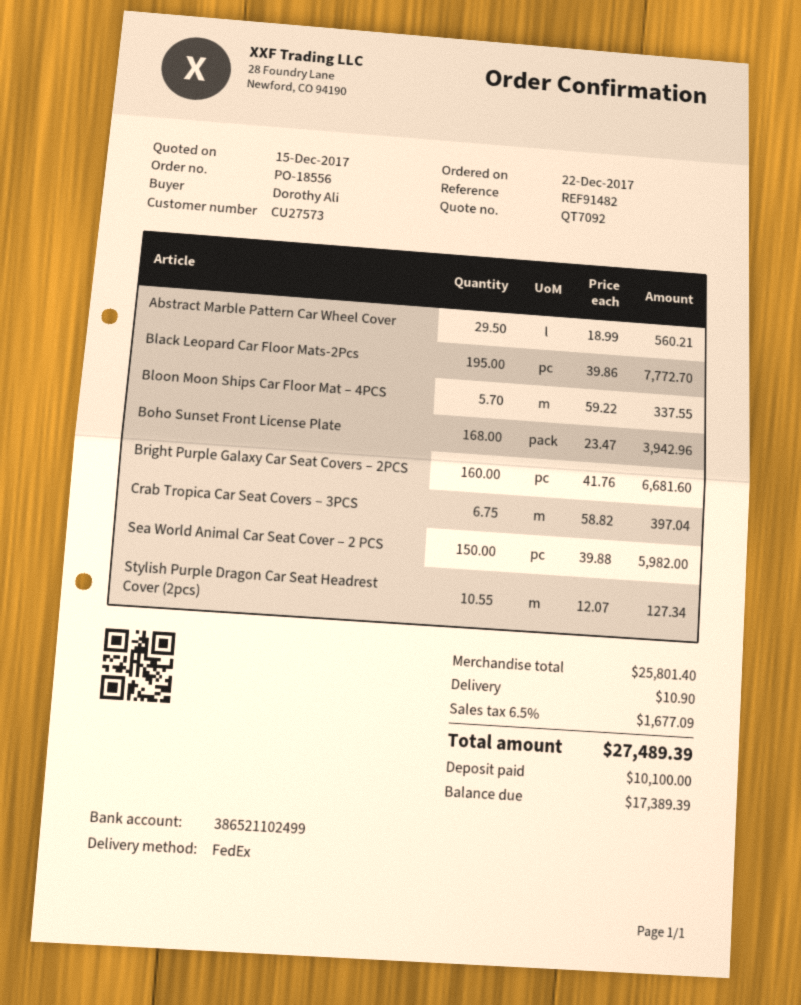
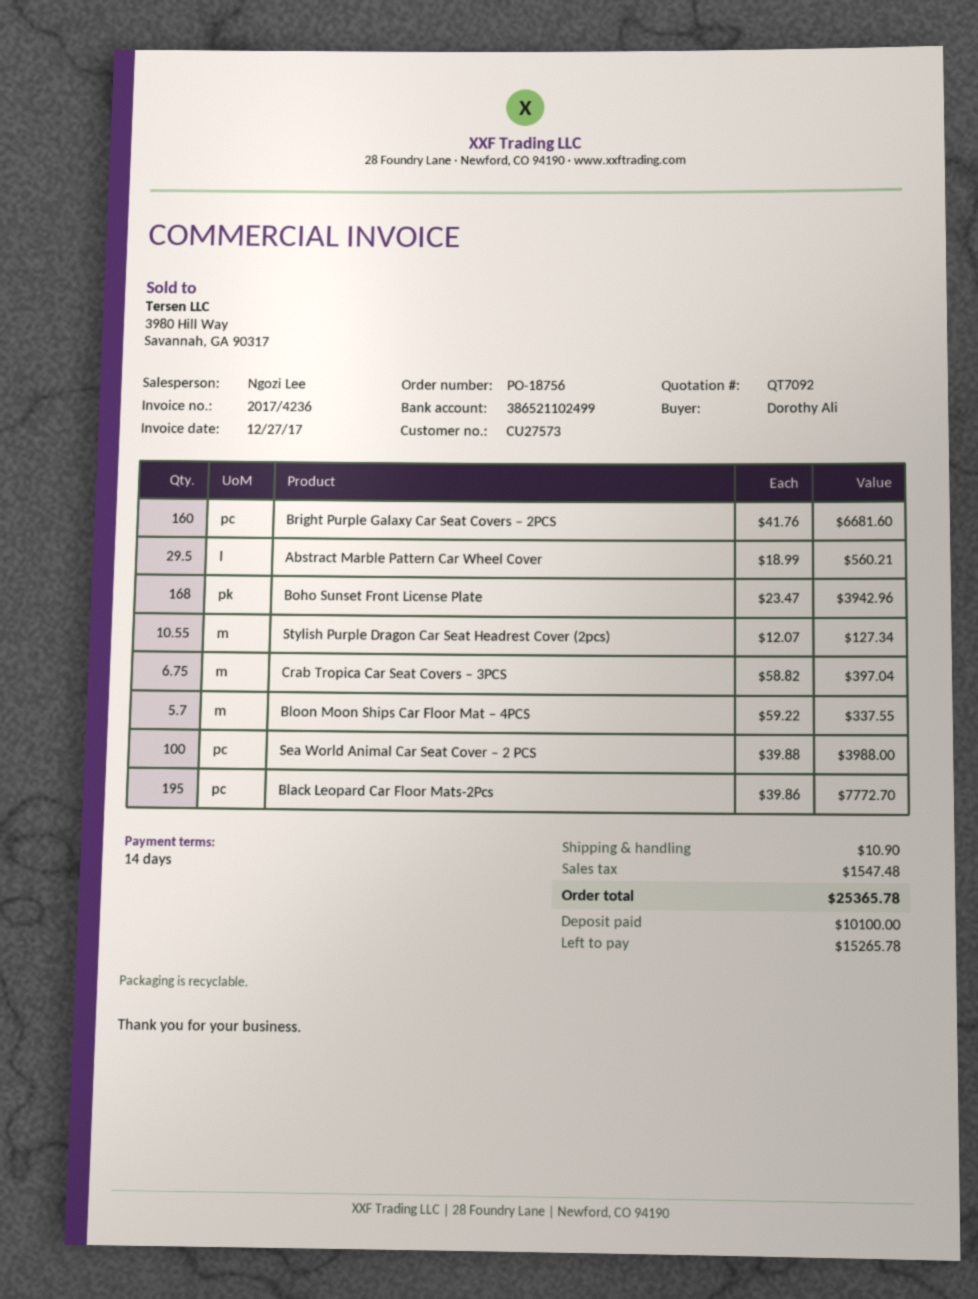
order number: PO-18556 -> PO-18756
Sea World Animal Car Seat Cover – 2 PCS: 150 x 39.88 = 5982.00 -> 100 x 39.88 = 3988.00
tax: 1677.09 -> 1547.48
total: 27489.39 -> 25365.78
balance: 17389.39 -> 15265.78

